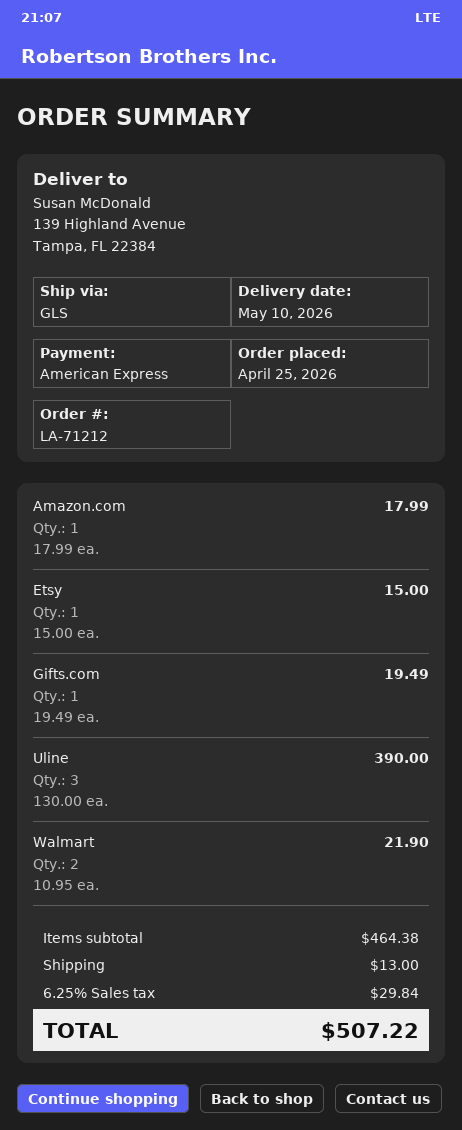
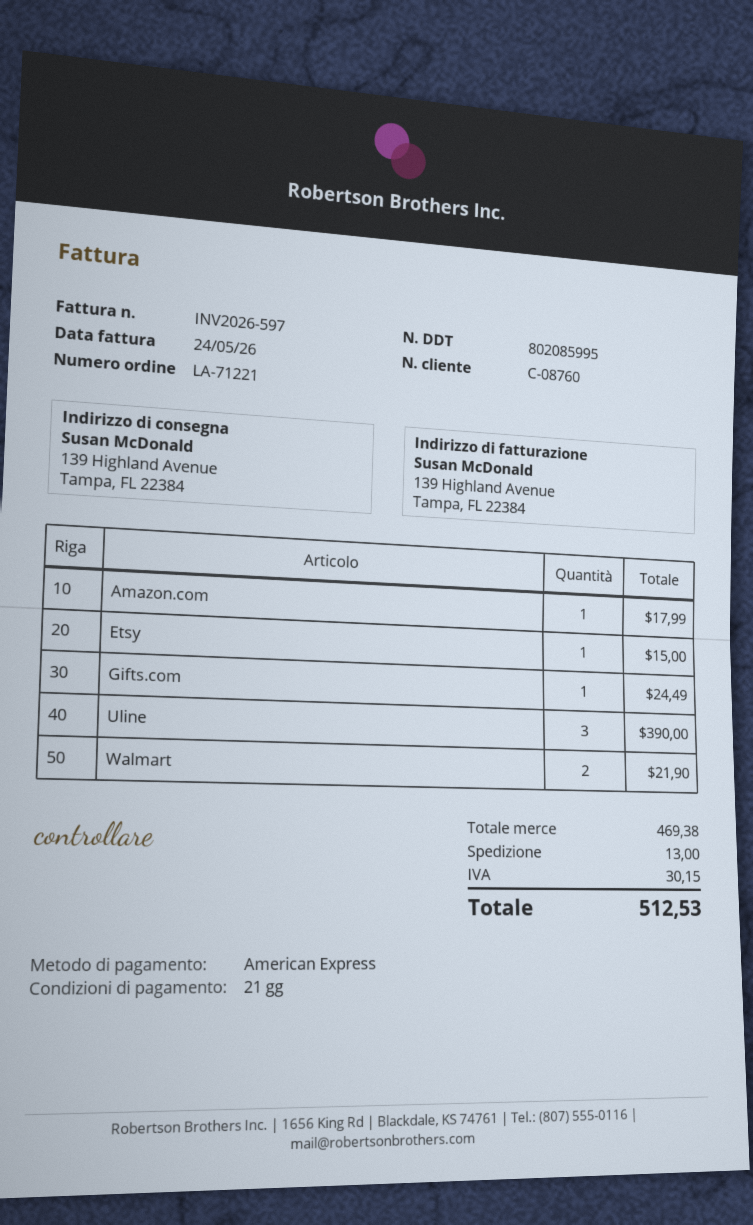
order number: LA-71212 -> LA-71221
Gifts.com: 1 for 19.49 -> 1 for 24.49
subtotal: 464.38 -> 469.38
tax: 29.84 -> 30.15
total: 507.22 -> 512.53

